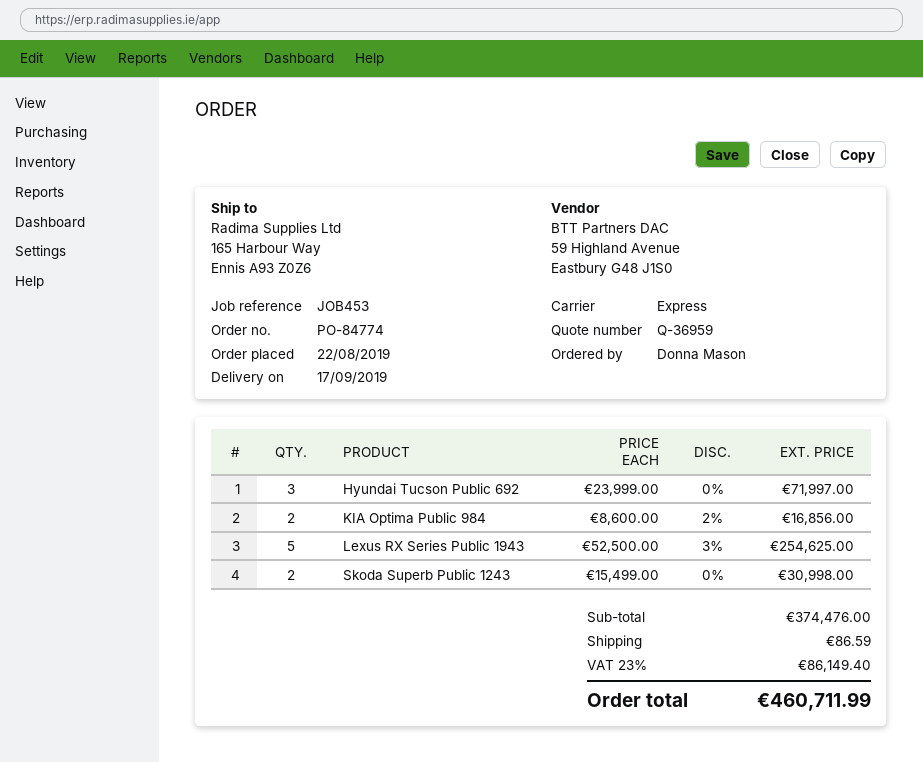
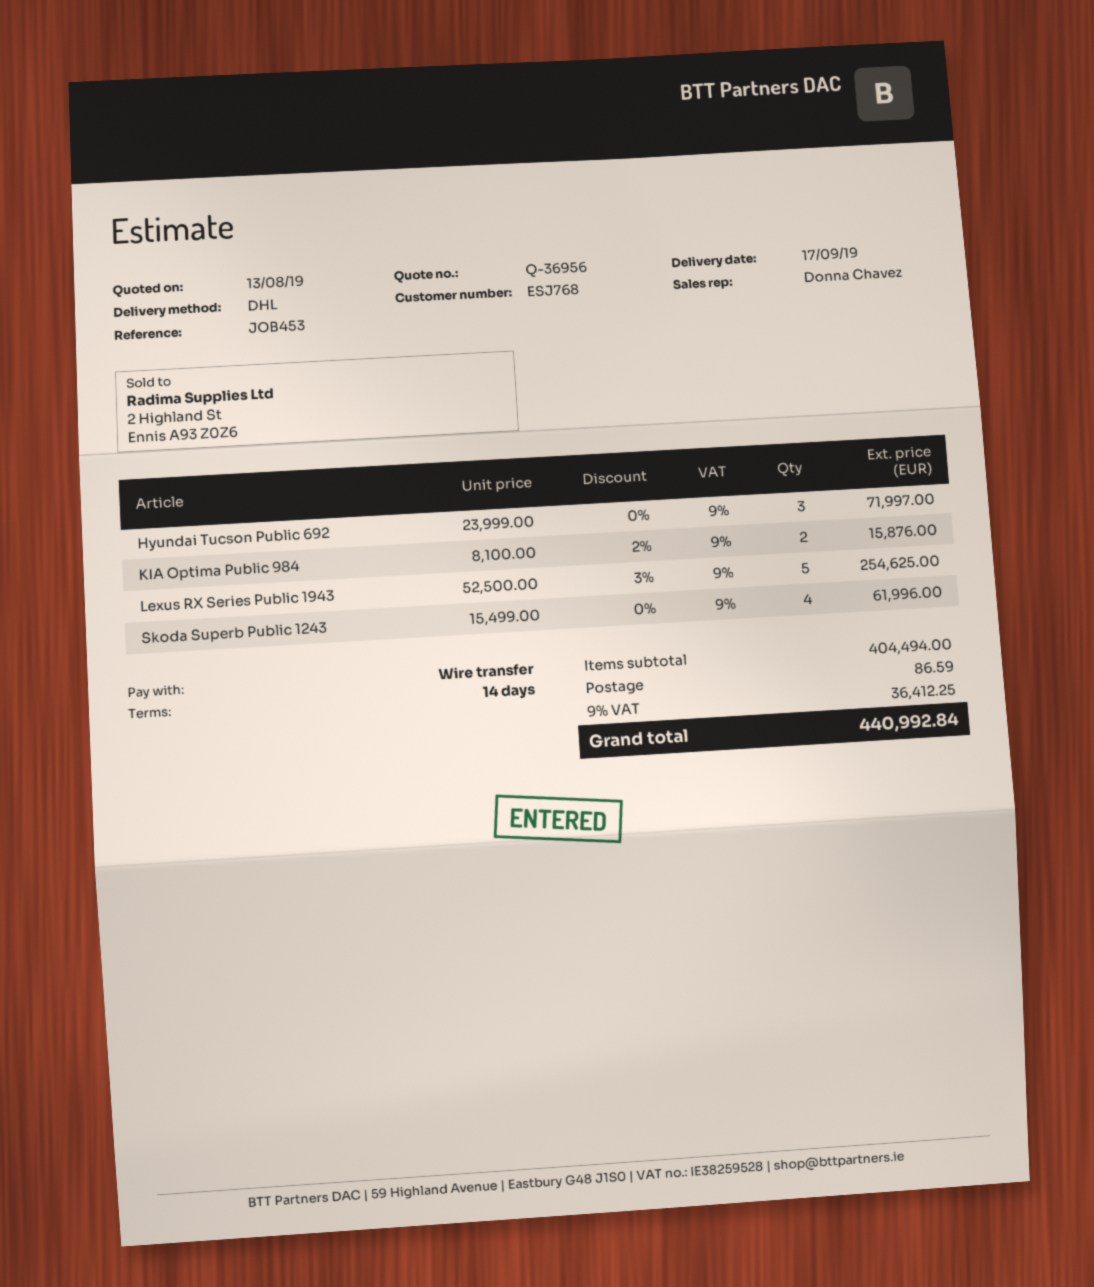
quote number: Q-36959 -> Q-36956
shipping method: express -> DHL
KIA Optima Public 984: 2 x 8600.00 - 2% = 16856.00 -> 2 x 8100.00 - 2% = 15876.00
Skoda Superb Public 1243: 2 x 15499.00 = 30998.00 -> 4 x 15499.00 = 61996.00
subtotal: 374476.00 -> 404494.00
tax: 23% = 86149.40 -> 9% = 36412.25
total: 460711.99 -> 440992.84

